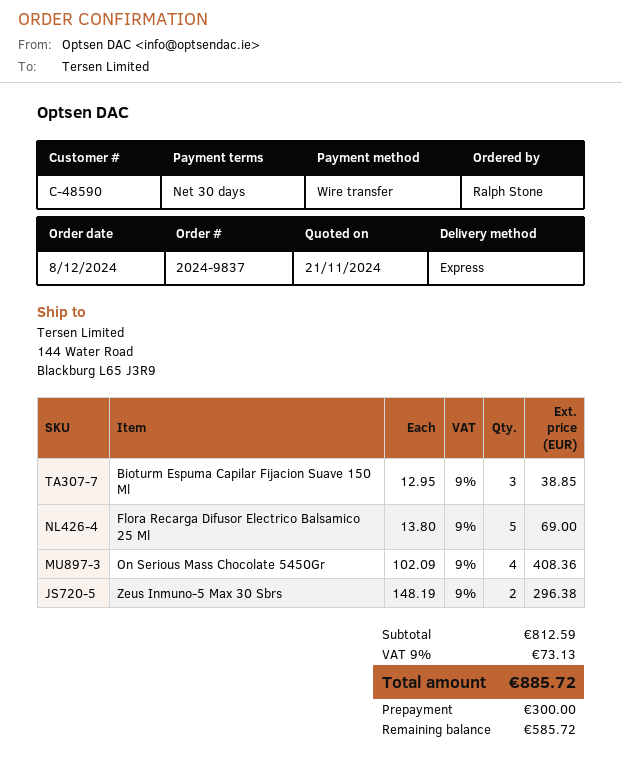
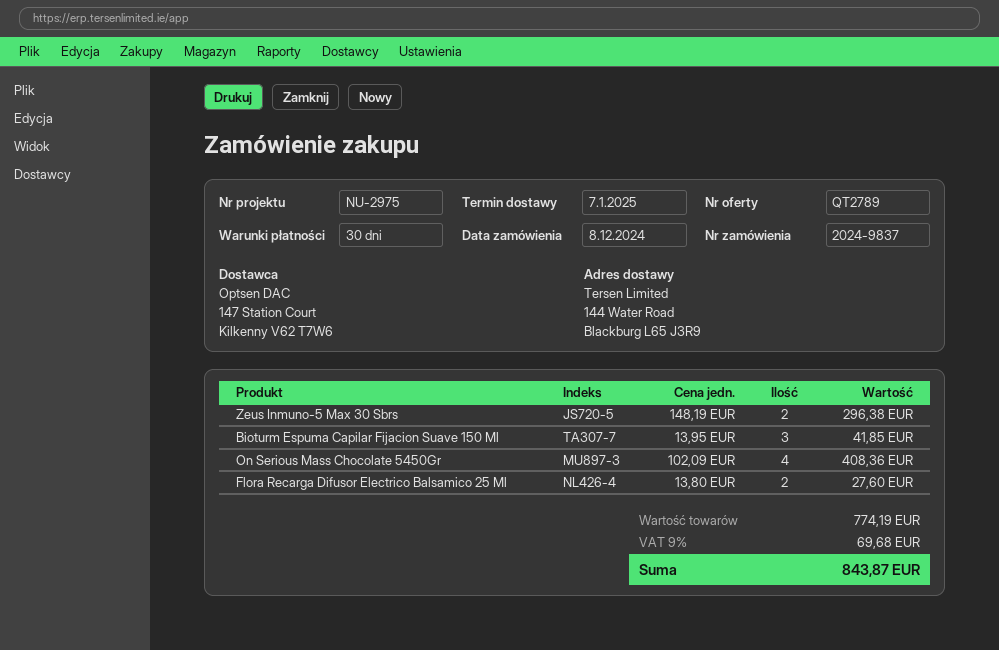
Bioturm Espuma Capilar Fijacion Suave 150 Ml: 3 x 12.95 = 38.85 -> 3 x 13.95 = 41.85
Flora Recarga Difusor Electrico Balsamico 25 Ml: 5 x 13.80 = 69.00 -> 2 x 13.80 = 27.60
subtotal: 812.59 -> 774.19
tax: 9% = 73.13 -> 9% = 69.68
total: 885.72 -> 843.87

